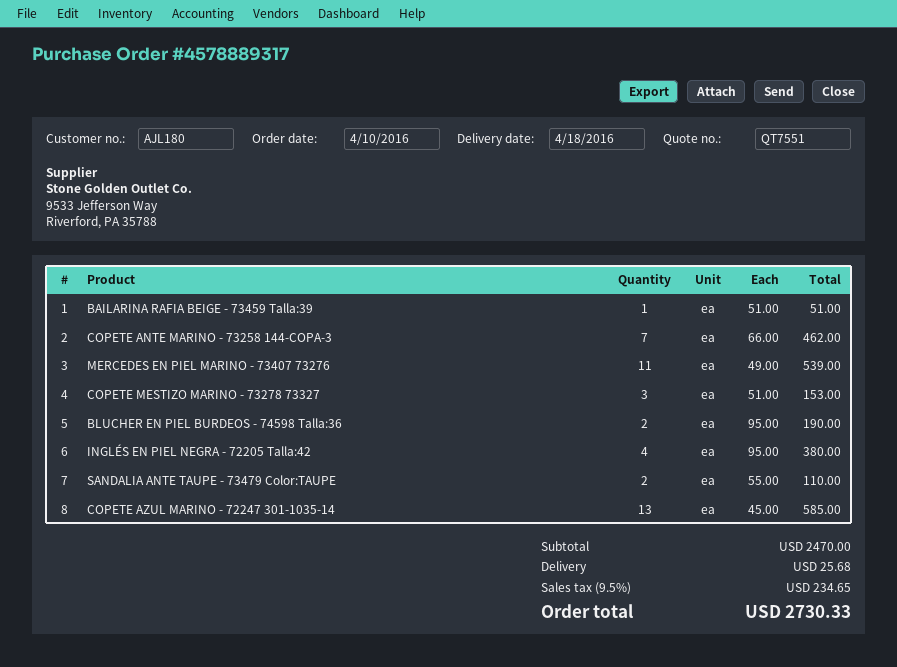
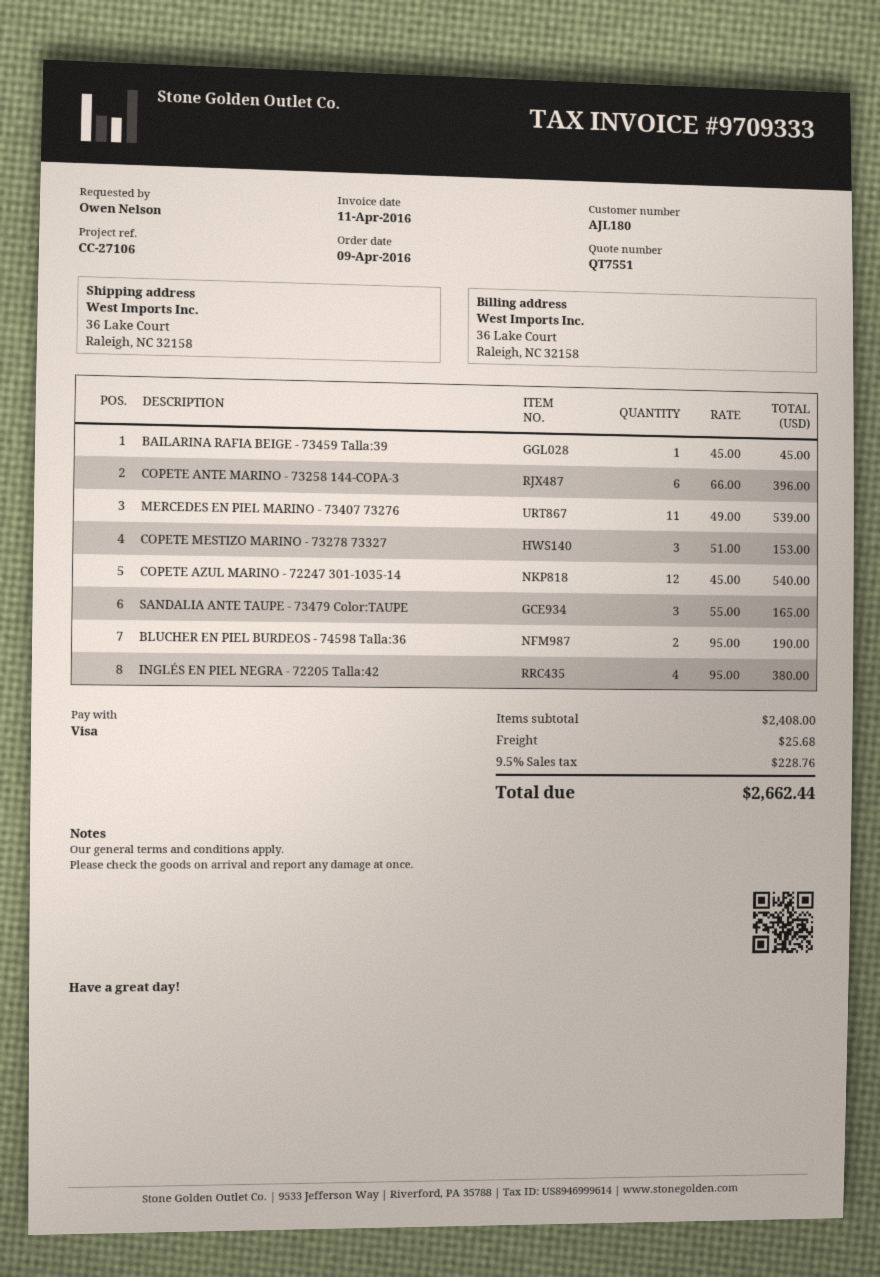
order date: 2016-04-10 -> 2016-04-09
BAILARINA RAFIA BEIGE - 73459 Talla:39: 1 x 51.00 = 51.00 -> 1 x 45.00 = 45.00
COPETE ANTE MARINO - 73258 144-COPA-3: 7 x 66.00 = 462.00 -> 6 x 66.00 = 396.00
SANDALIA ANTE TAUPE - 73479 Color:TAUPE: 2 x 55.00 = 110.00 -> 3 x 55.00 = 165.00
COPETE AZUL MARINO - 72247 301-1035-14: 13 x 45.00 = 585.00 -> 12 x 45.00 = 540.00
subtotal: 2470.00 -> 2408.00
tax: 9.5% = 234.65 -> 9.5% = 228.76
total: 2730.33 -> 2662.44

